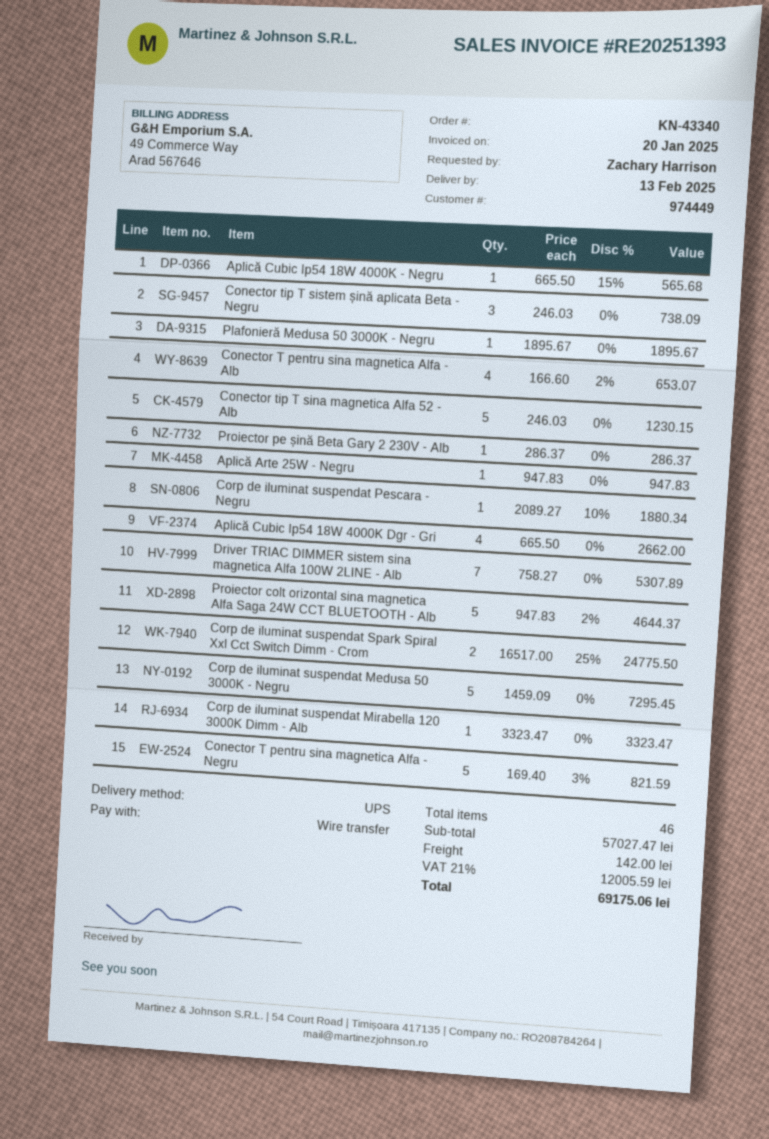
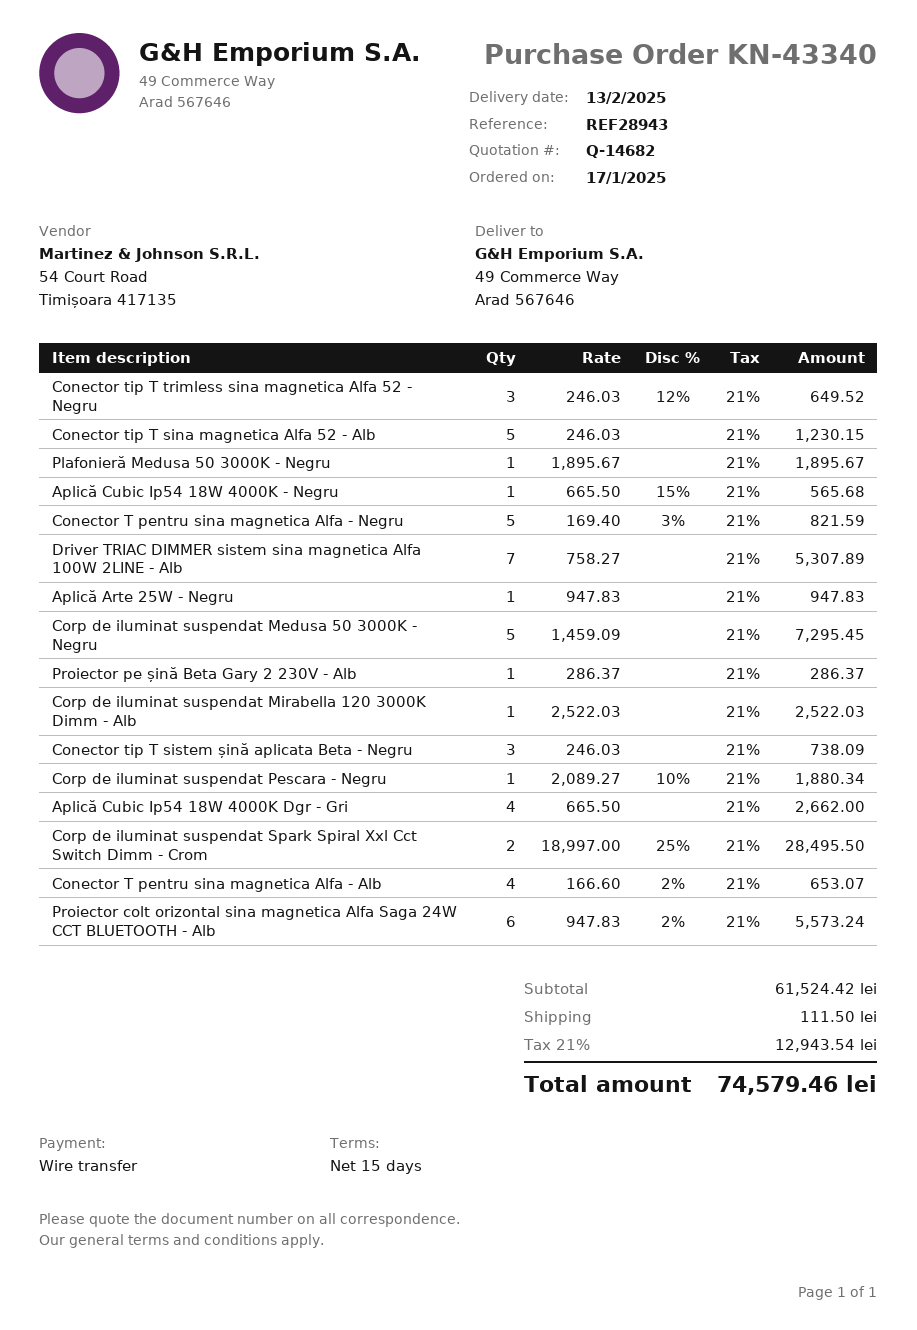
Proiector colt orizontal sina magnetica Alfa Saga 24W CCT BLUETOOTH - Alb: 5 x 947.83 - 2% = 4644.37 -> 6 x 947.83 - 2% = 5573.24
Corp de iluminat suspendat Spark Spiral Xxl Cct Switch Dimm - Crom: 2 x 16517.00 - 25% = 24775.50 -> 2 x 18997.00 - 25% = 28495.50
Corp de iluminat suspendat Mirabella 120 3000K Dimm - Alb: 1 x 3323.47 = 3323.47 -> 1 x 2522.03 = 2522.03
Conector tip T trimless sina magnetica Alfa 52 - Negru: none -> 3 x 246.03 - 12% = 649.52
subtotal: 57027.47 -> 61524.42
shipping: 142.00 -> 111.50
tax: 21% = 12005.59 -> 21% = 12943.54
total: 69175.06 -> 74579.46

